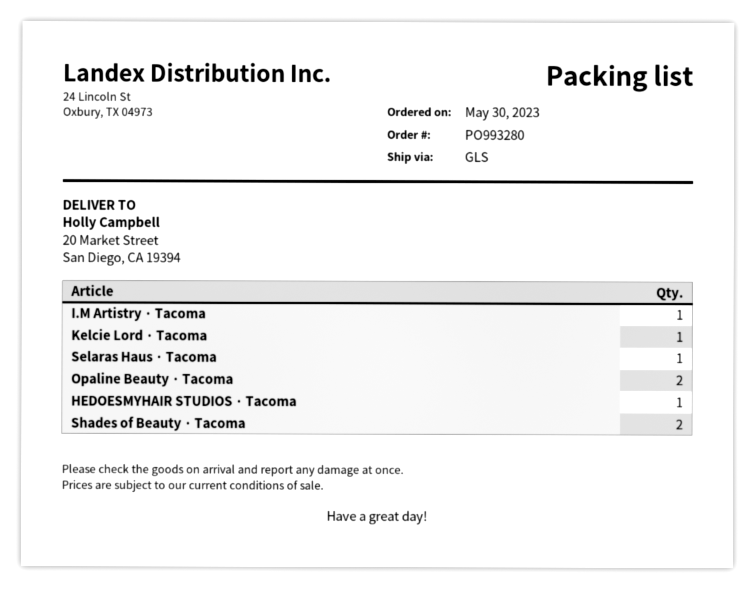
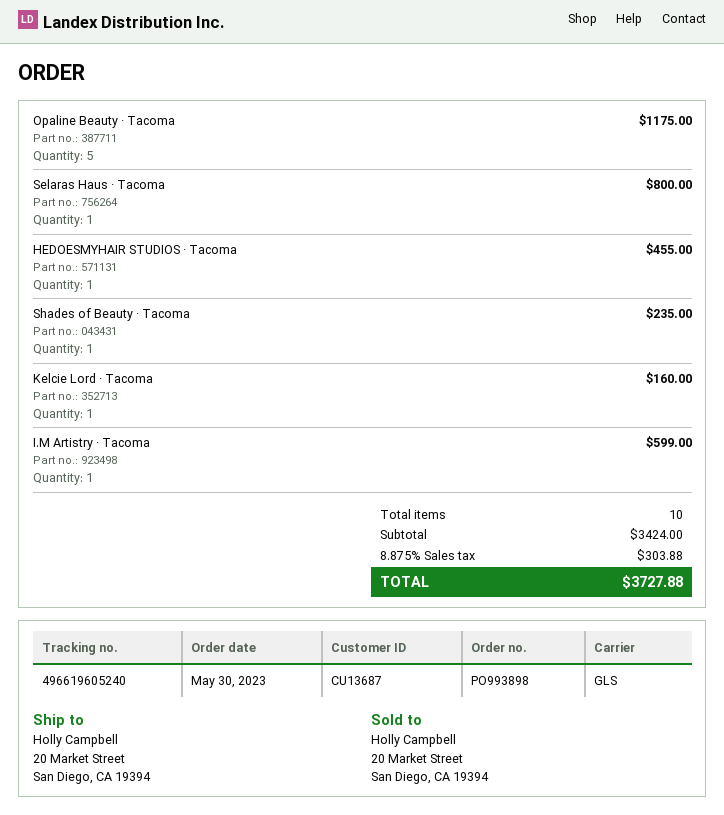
order number: PO993280 -> PO993898
Opaline Beauty · Tacoma: 2 -> 5
Shades of Beauty · Tacoma: 2 -> 1

